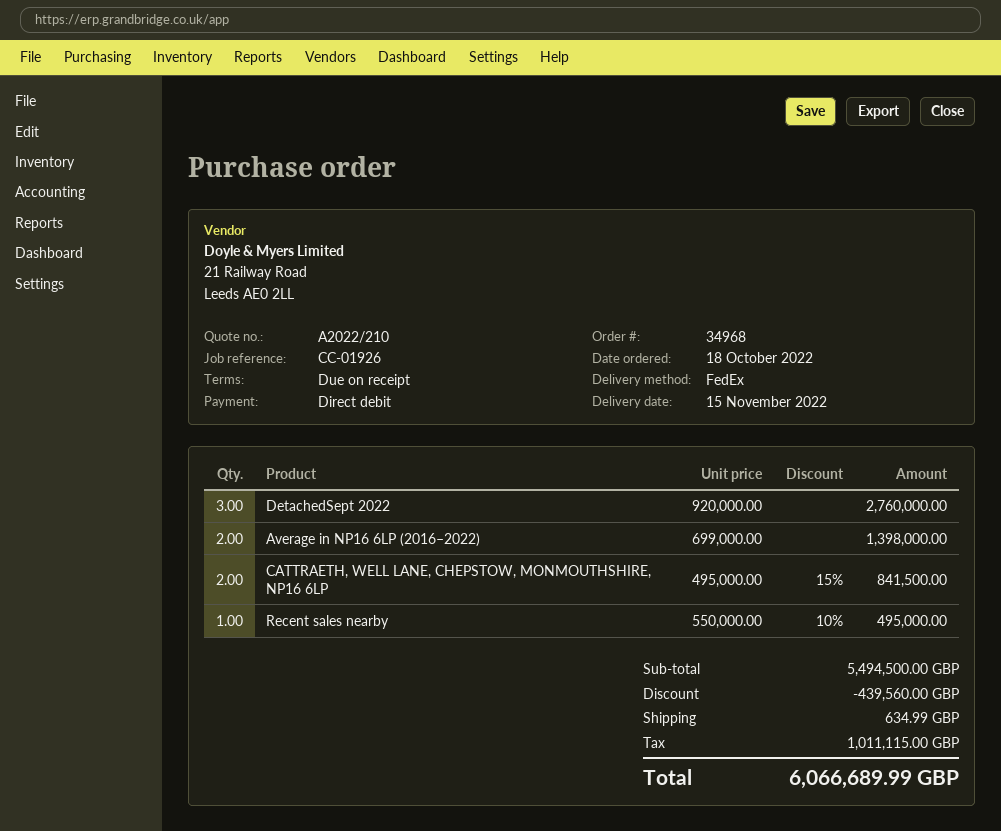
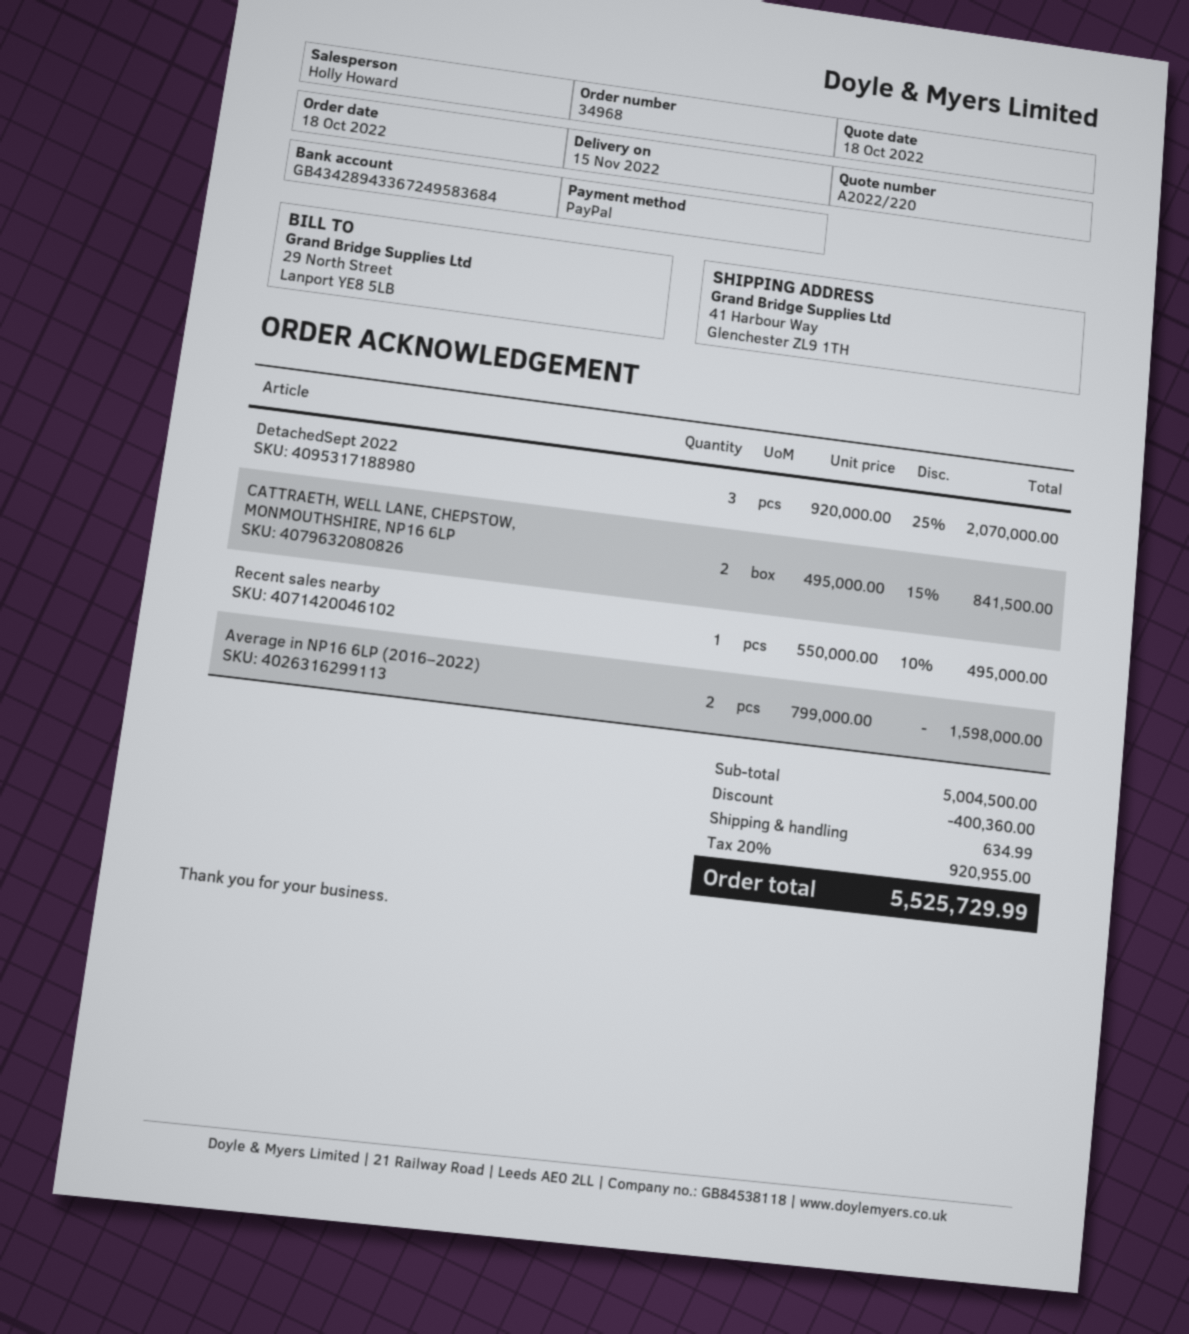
quote number: A2022/210 -> A2022/220
payment method: direct debit -> PayPal
DetachedSept 2022: 3 x 920000.00 = 2760000.00 -> 3 x 920000.00 - 25% = 2070000.00
Average in NP16 6LP (2016–2022): 2 x 699000.00 = 1398000.00 -> 2 x 799000.00 = 1598000.00
subtotal: 5494500.00 -> 5004500.00
discount: 439560.00 -> 400360.00
tax: 1011115.00 -> 920955.00
total: 6066689.99 -> 5525729.99

